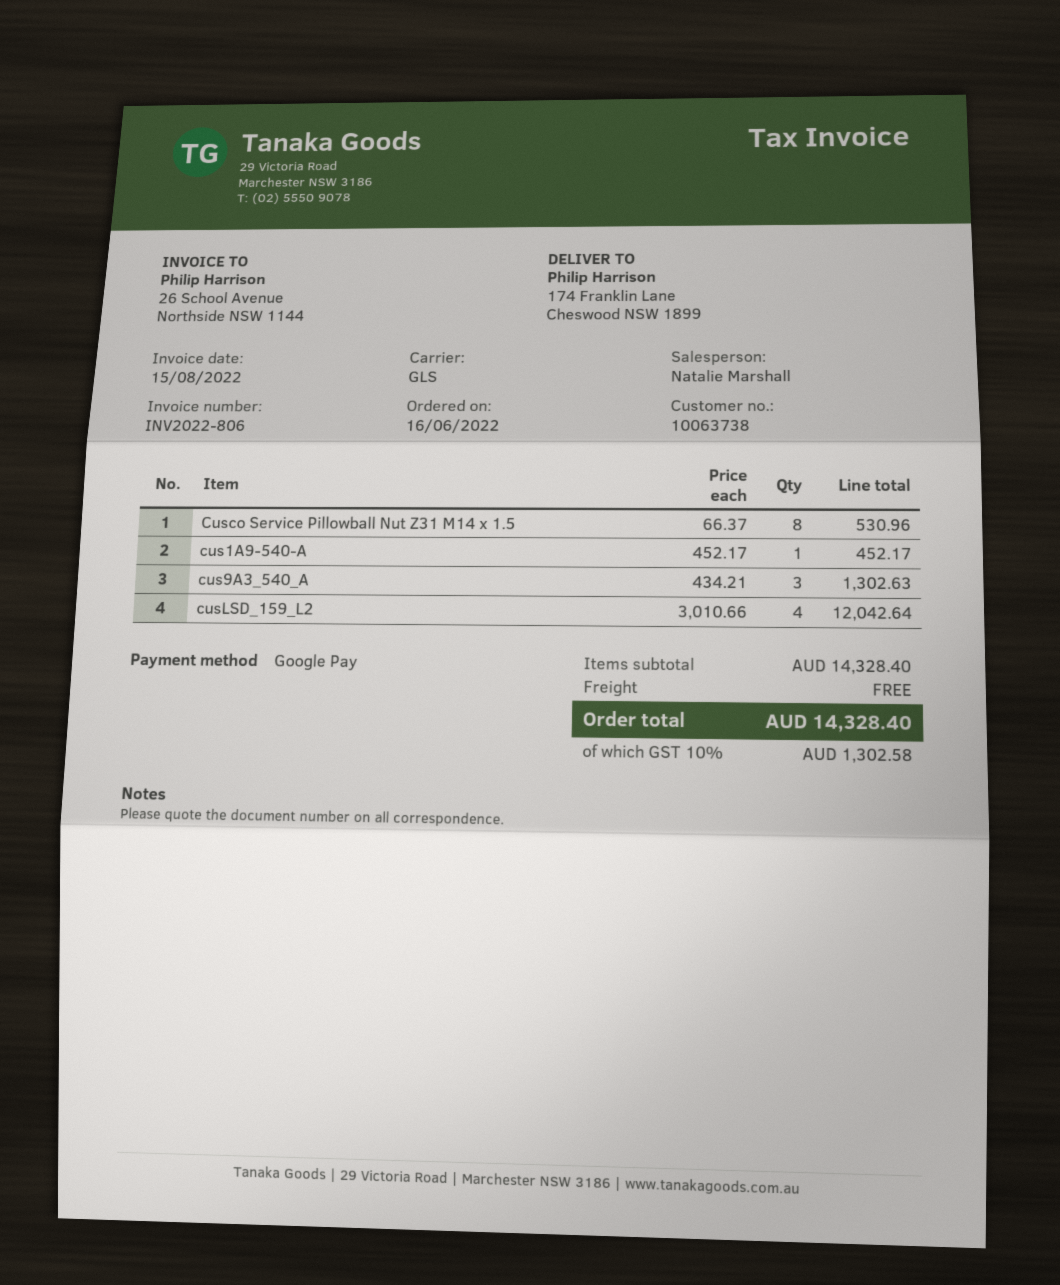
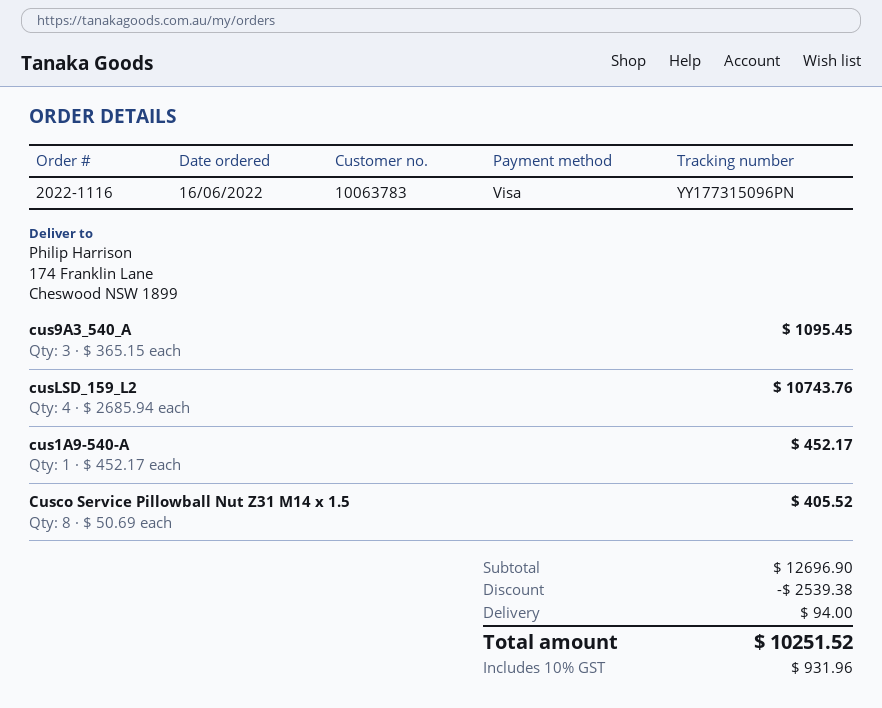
customer number: 10063738 -> 10063783
payment method: Google Pay -> Visa
Cusco Service Pillowball Nut Z31 M14 x 1.5: 8 x 66.37 = 530.96 -> 8 x 50.69 = 405.52
cus9A3_540_A: 3 x 434.21 = 1302.63 -> 3 x 365.15 = 1095.45
cusLSD_159_L2: 4 x 3010.66 = 12042.64 -> 4 x 2685.94 = 10743.76
subtotal: 14328.40 -> 12696.90
discount: none -> 2539.38
shipping: 0.00 -> 94.00
tax: 10% = 1302.58 -> 10% = 931.96
total: 14328.40 -> 10251.52

